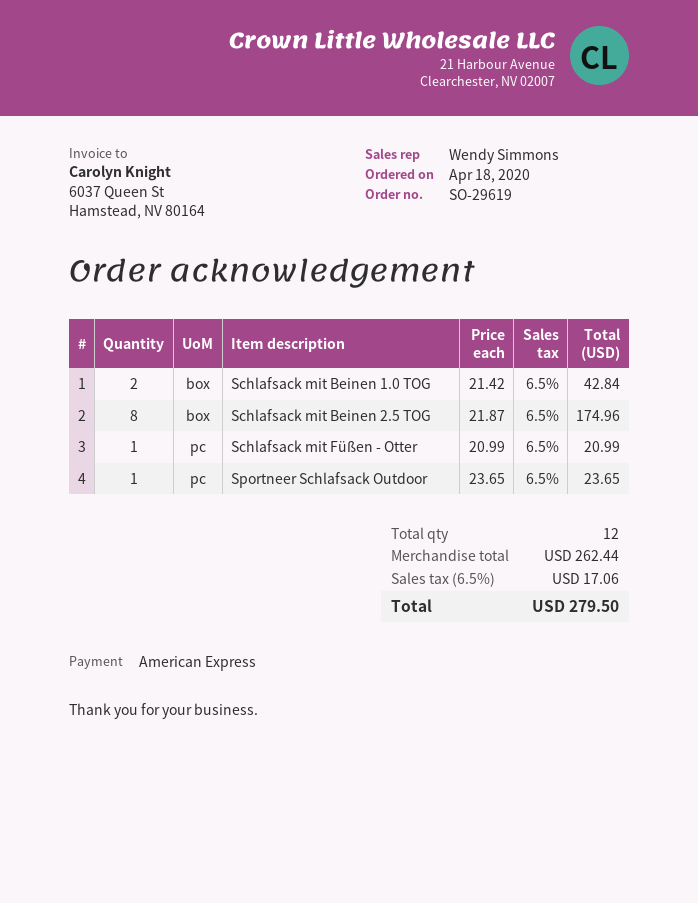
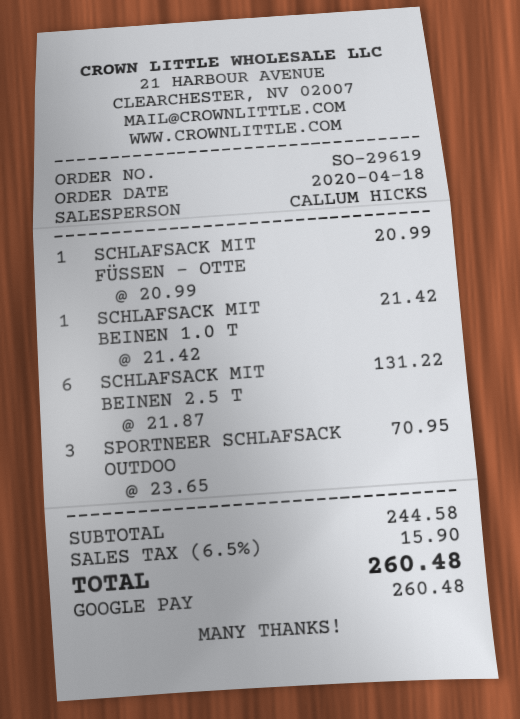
sales rep: Wendy Simmons -> CALLUM HICKS
payment method: American Express -> Google Pay
Schlafsack mit Beinen 1.0 TOG: 2 x 21.42 = 42.84 -> 1 x 21.42 = 21.42
Schlafsack mit Beinen 2.5 TOG: 8 x 21.87 = 174.96 -> 6 x 21.87 = 131.22
Sportneer Schlafsack Outdoor: 1 x 23.65 = 23.65 -> 3 x 23.65 = 70.95
subtotal: 262.44 -> 244.58
tax: 6.5% = 17.06 -> 6.5% = 15.90
total: 279.50 -> 260.48

